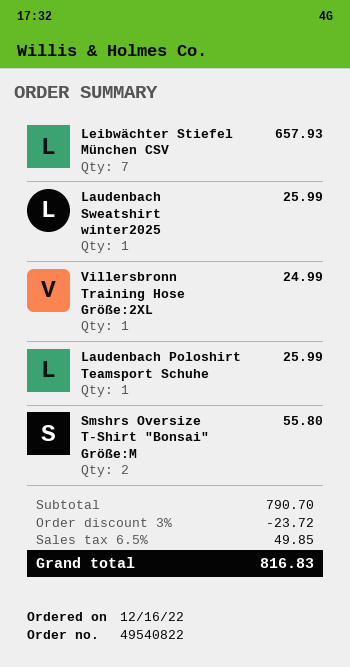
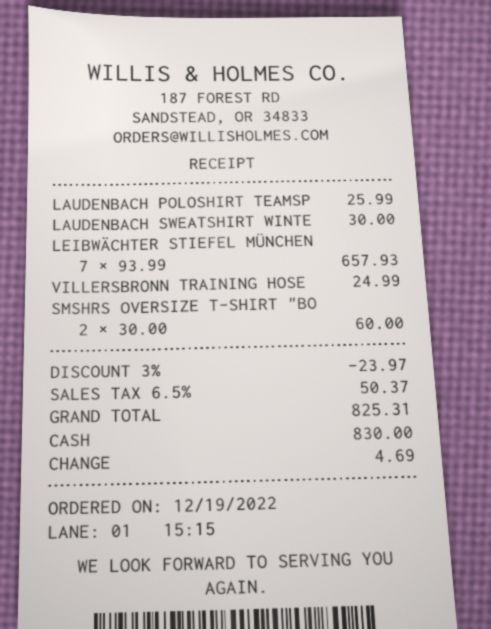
order date: 2022-12-16 -> 2022-12-19
Laudenbach Sweatshirt winter2025: 1 for 25.99 -> 1 for 30.00
Smshrs Oversize T-Shirt "Bonsai" Größe:M: 2 for 55.80 -> 2 for 60.00
discount: 3% = 23.72 -> 3% = 23.97
tax: 6.5% = 49.85 -> 6.5% = 50.37
total: 816.83 -> 825.31

